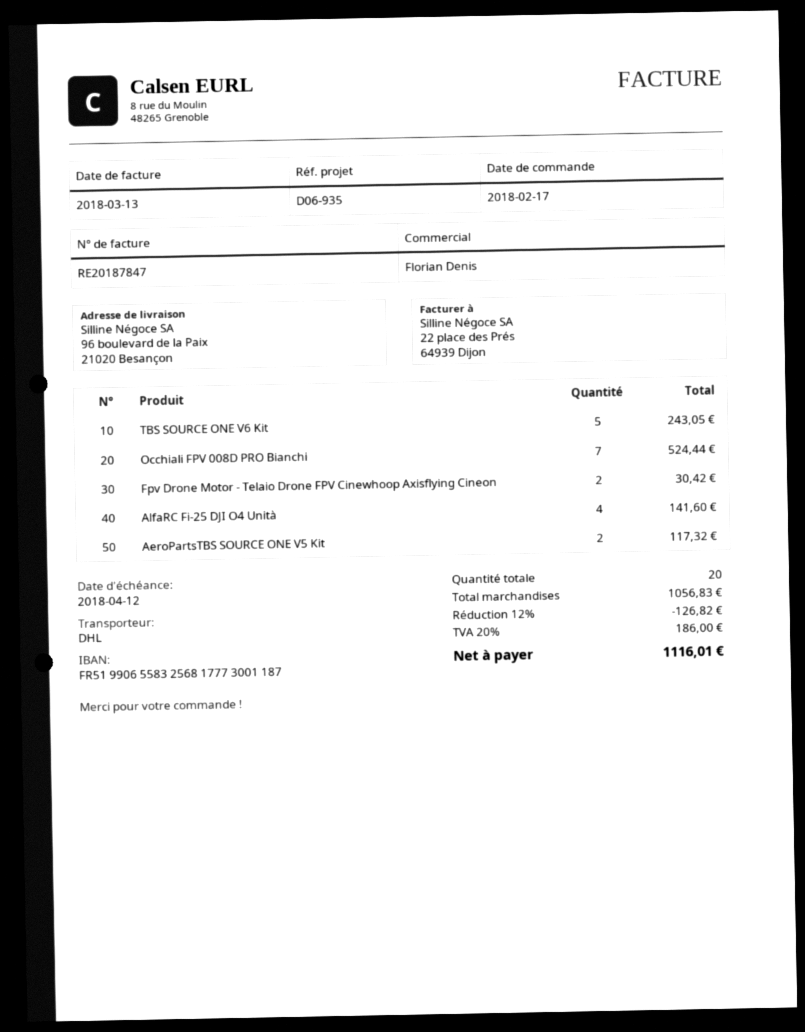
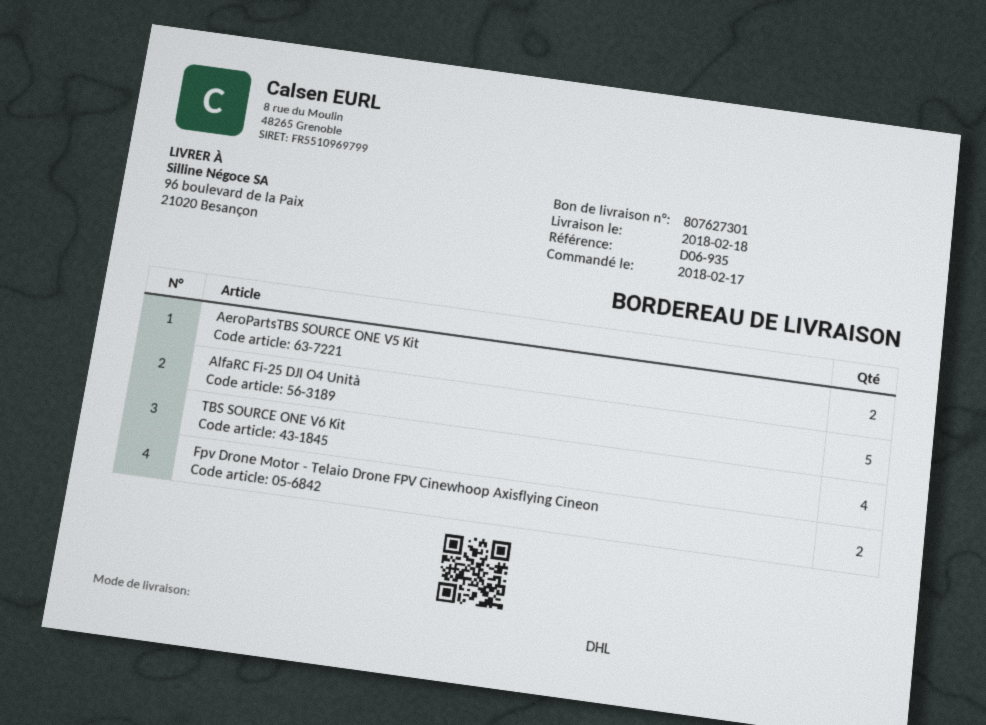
TBS SOURCE ONE V6 Kit: 5 -> 4
Occhiali FPV 008D PRO Bianchi: 7 -> none
AlfaRC Fi-25 DJI O4 Unità: 4 -> 5

